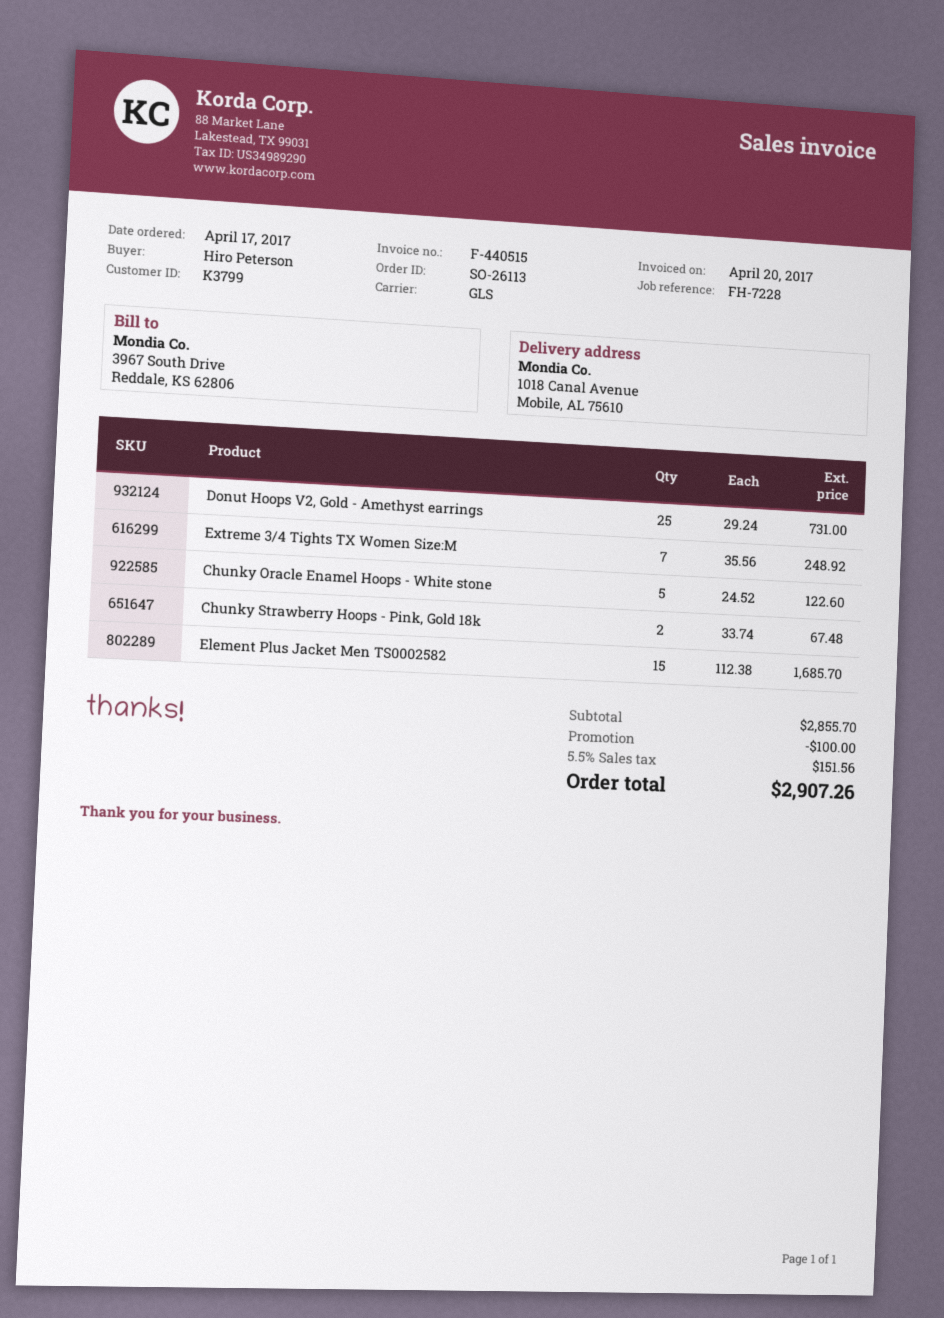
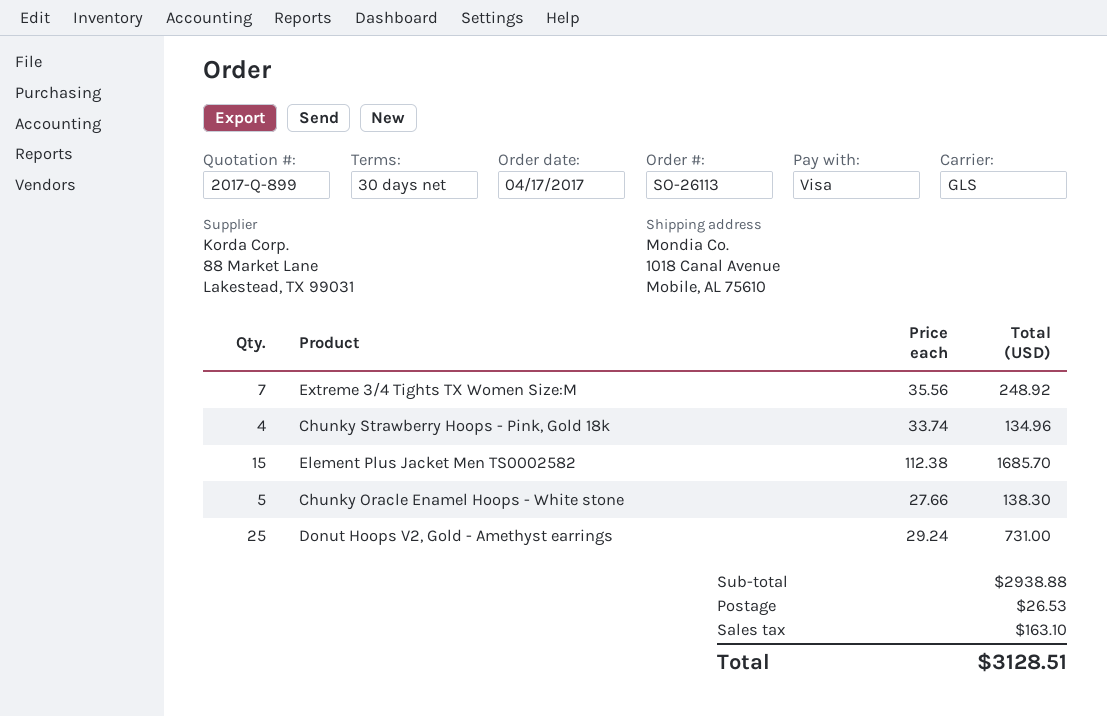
Chunky Oracle Enamel Hoops - White stone: 5 x 24.52 = 122.60 -> 5 x 27.66 = 138.30
Chunky Strawberry Hoops - Pink, Gold 18k: 2 x 33.74 = 67.48 -> 4 x 33.74 = 134.96
subtotal: 2855.70 -> 2938.88
discount: 100.00 -> none
shipping: none -> 26.53
tax: 151.56 -> 163.10
total: 2907.26 -> 3128.51

